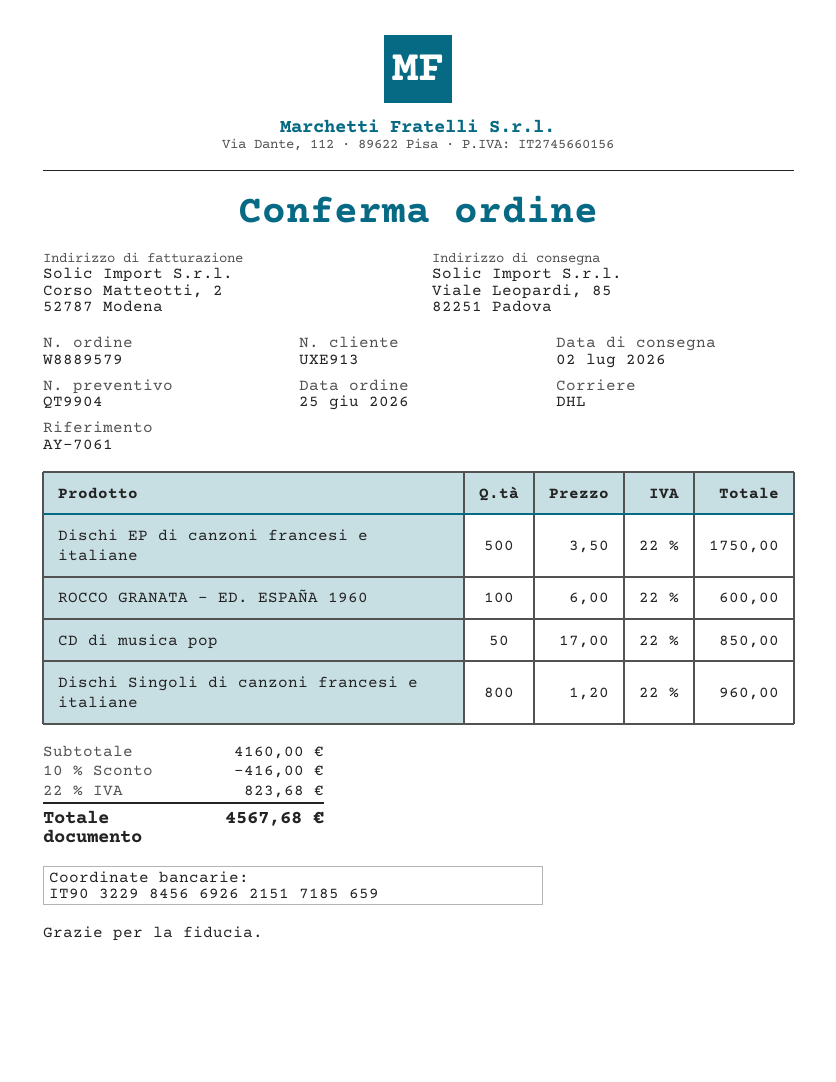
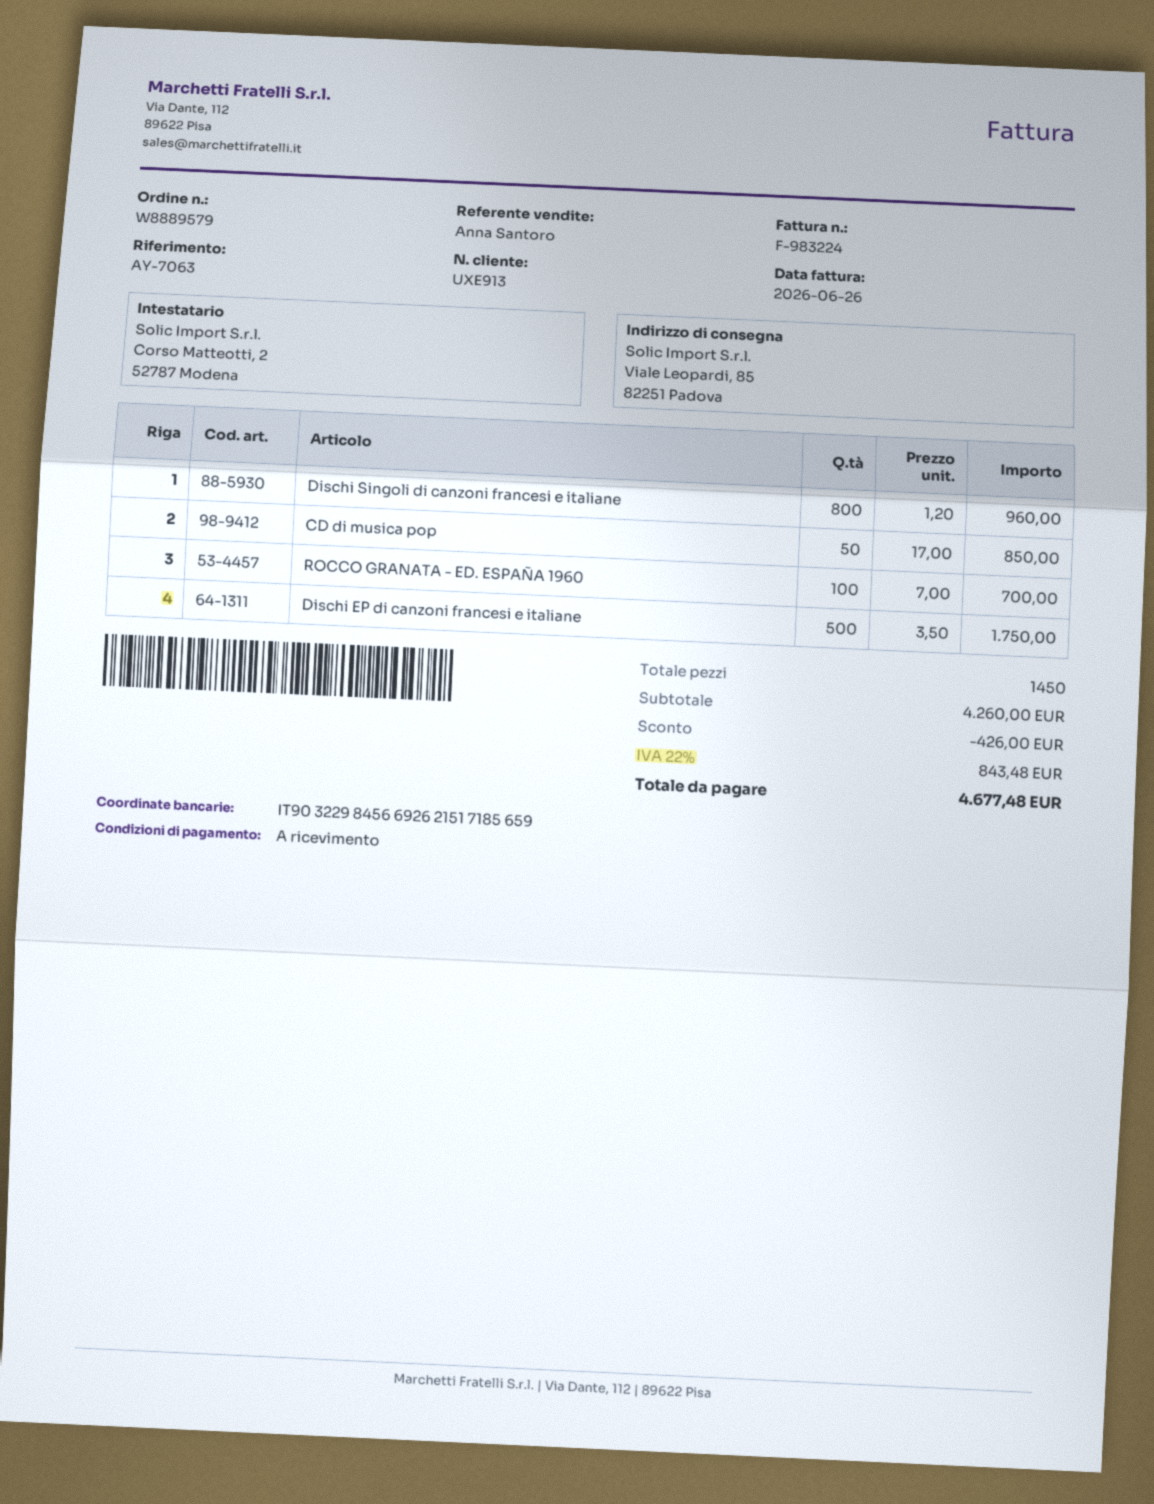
reference: AY-7061 -> AY-7063
ROCCO GRANATA - ED. ESPAÑA 1960: 100 x 6.00 = 600.00 -> 100 x 7.00 = 700.00
subtotal: 4160.00 -> 4260.00
discount: 416.00 -> 426.00
tax: 22% = 823.68 -> 22% = 843.48
total: 4567.68 -> 4677.48

